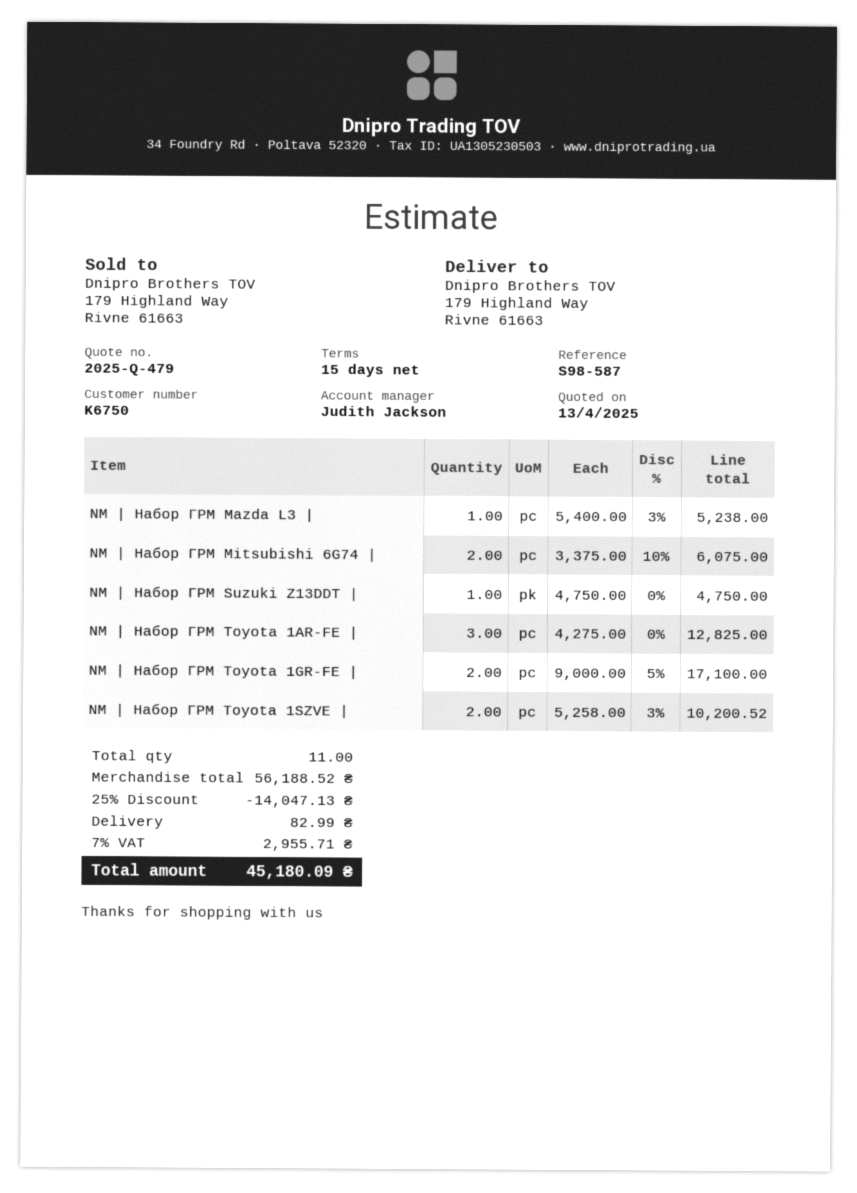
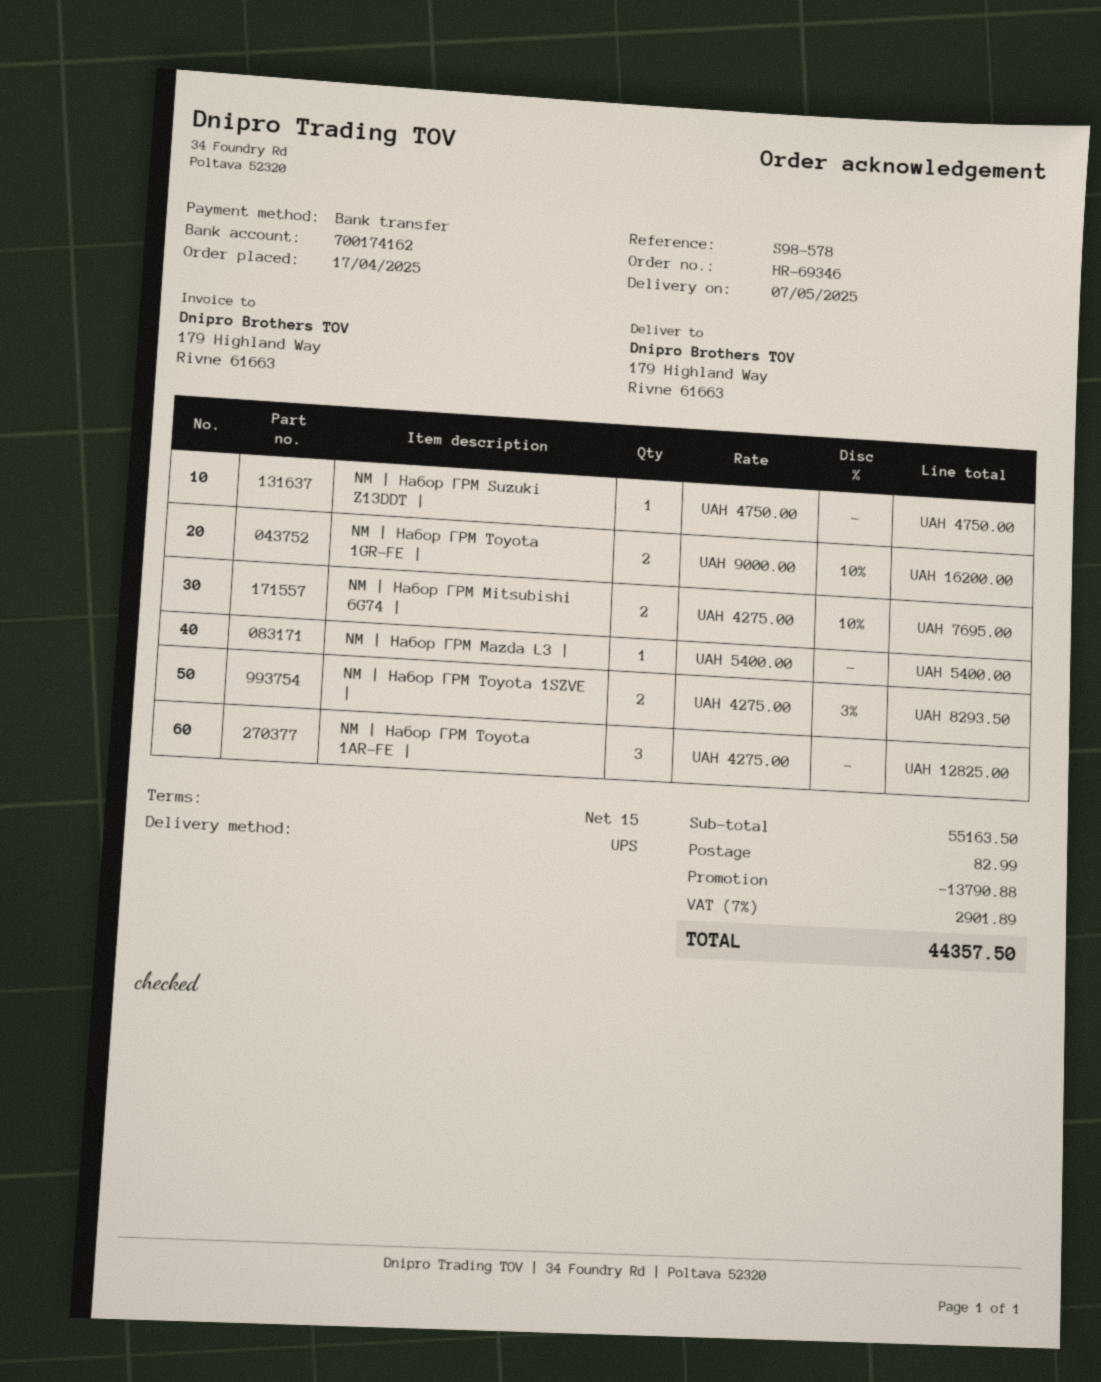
reference: S98-587 -> S98-578
NM | Набор ГРМ Mazda L3 |: 1 x 5400.00 - 3% = 5238.00 -> 1 x 5400.00 = 5400.00
NM | Набор ГРМ Mitsubishi 6G74 |: 2 x 3375.00 - 10% = 6075.00 -> 2 x 4275.00 - 10% = 7695.00
NM | Набор ГРМ Toyota 1GR-FE |: 2 x 9000.00 - 5% = 17100.00 -> 2 x 9000.00 - 10% = 16200.00
NM | Набор ГРМ Toyota 1SZVE |: 2 x 5258.00 - 3% = 10200.52 -> 2 x 4275.00 - 3% = 8293.50
subtotal: 56188.52 -> 55163.50
discount: 14047.13 -> 13790.88
tax: 7% = 2955.71 -> 7% = 2901.89
total: 45180.09 -> 44357.50

